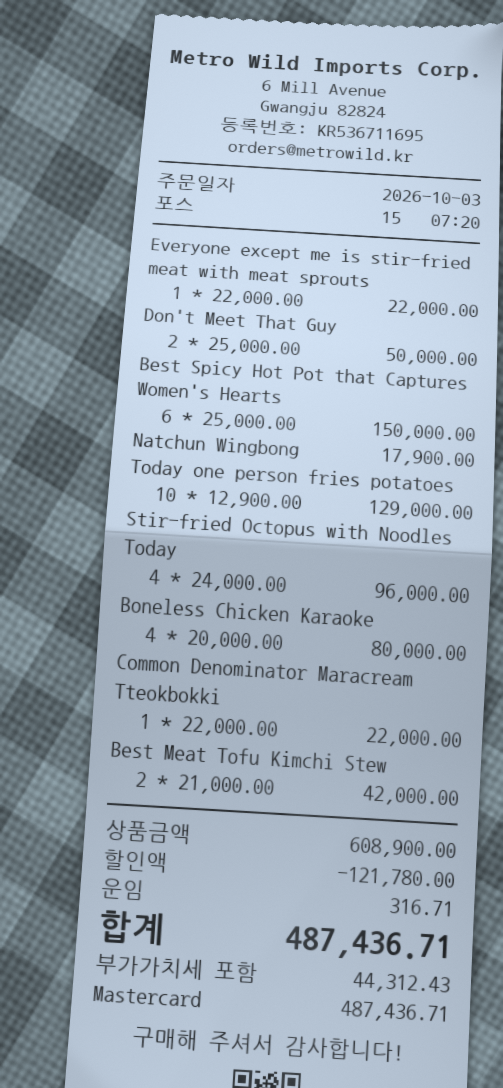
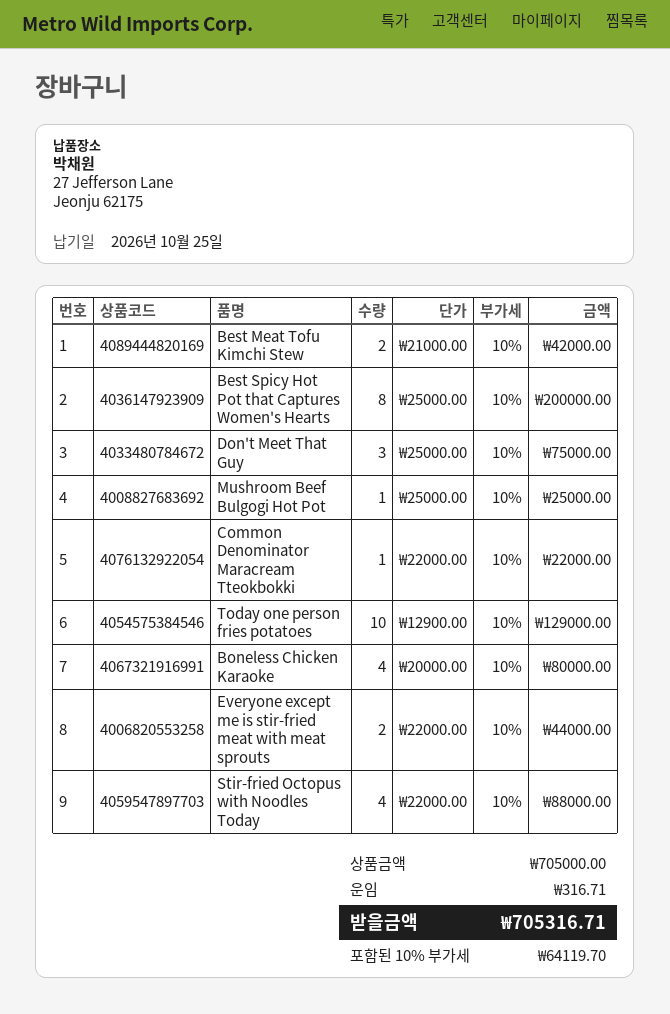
Everyone except me is stir-fried meat with meat sprouts: 1 x 22000.00 = 22000.00 -> 2 x 22000.00 = 44000.00
Don't Meet That Guy: 2 x 25000.00 = 50000.00 -> 3 x 25000.00 = 75000.00
Best Spicy Hot Pot that Captures Women's Hearts: 6 x 25000.00 = 150000.00 -> 8 x 25000.00 = 200000.00
Natchun Wingbong: 1 x 17900.00 = 17900.00 -> none
Stir-fried Octopus with Noodles Today: 4 x 24000.00 = 96000.00 -> 4 x 22000.00 = 88000.00
Mushroom Beef Bulgogi Hot Pot: none -> 1 x 25000.00 = 25000.00
subtotal: 608900.00 -> 705000.00
discount: 121780.00 -> none
tax: 44312.43 -> 64119.70
total: 487436.71 -> 705316.71

